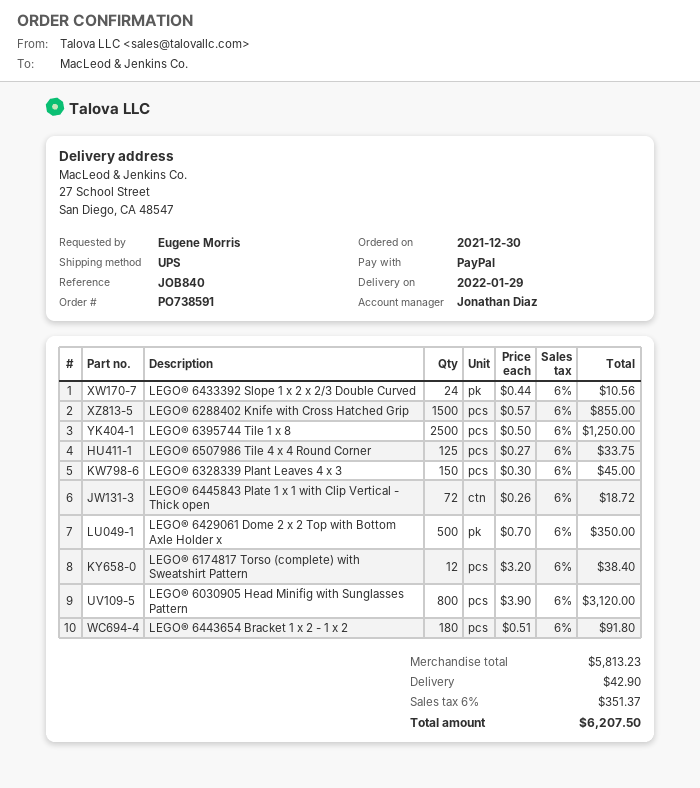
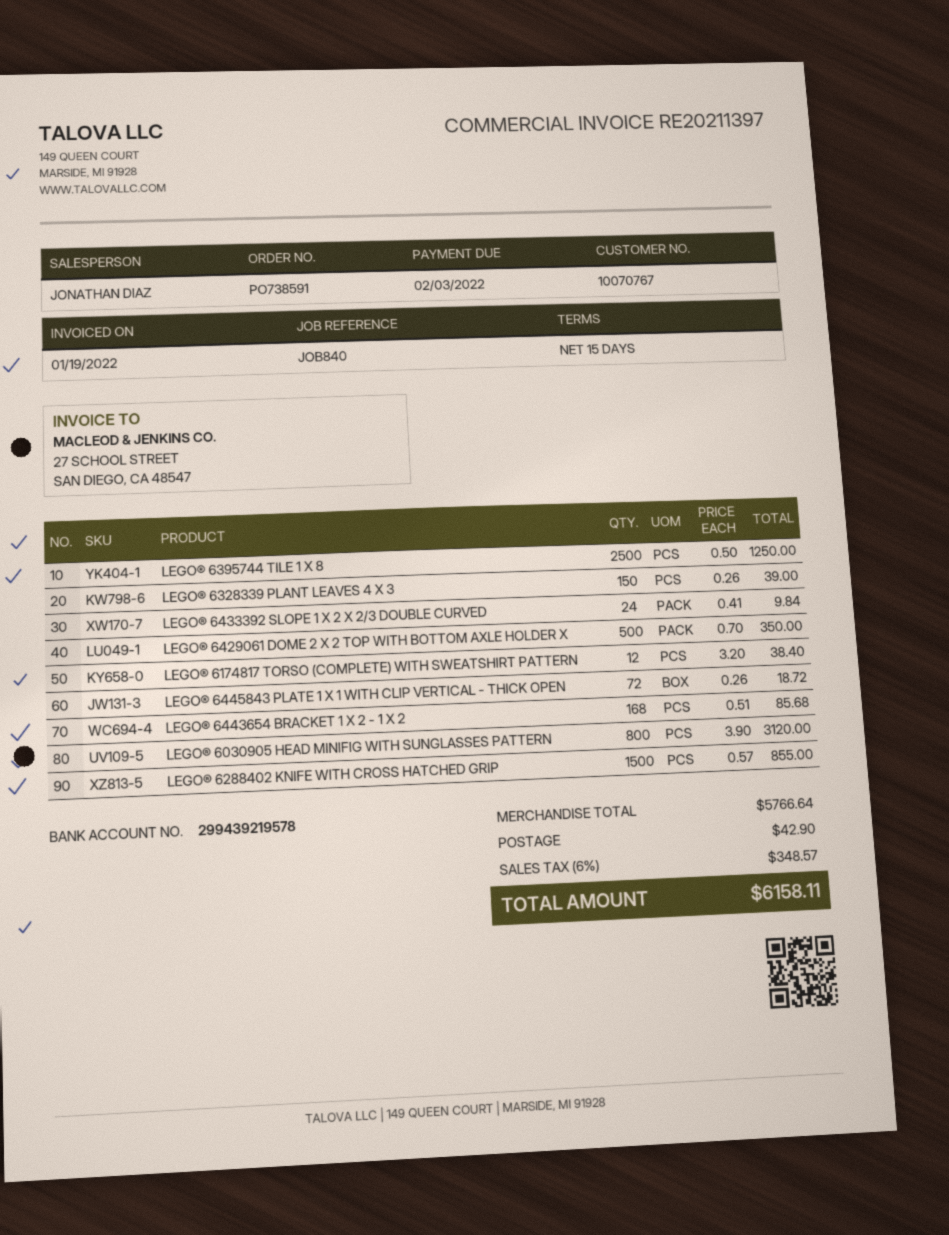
LEGO® 6433392 Slope 1 x 2 x 2/3 Double Curved: 24 x 0.44 = 10.56 -> 24 x 0.41 = 9.84
LEGO® 6507986 Tile 4 x 4 Round Corner: 125 x 0.27 = 33.75 -> none
LEGO® 6328339 Plant Leaves 4 x 3: 150 x 0.30 = 45.00 -> 150 x 0.26 = 39.00
LEGO® 6443654 Bracket 1 x 2 - 1 x 2: 180 x 0.51 = 91.80 -> 168 x 0.51 = 85.68
subtotal: 5813.23 -> 5766.64
tax: 6% = 351.37 -> 6% = 348.57
total: 6207.50 -> 6158.11

